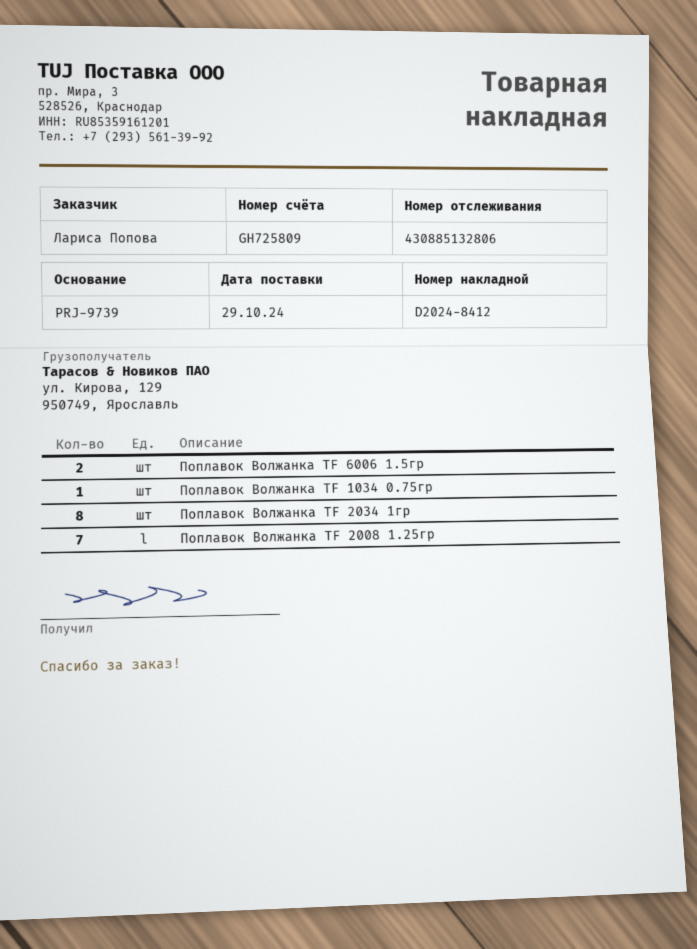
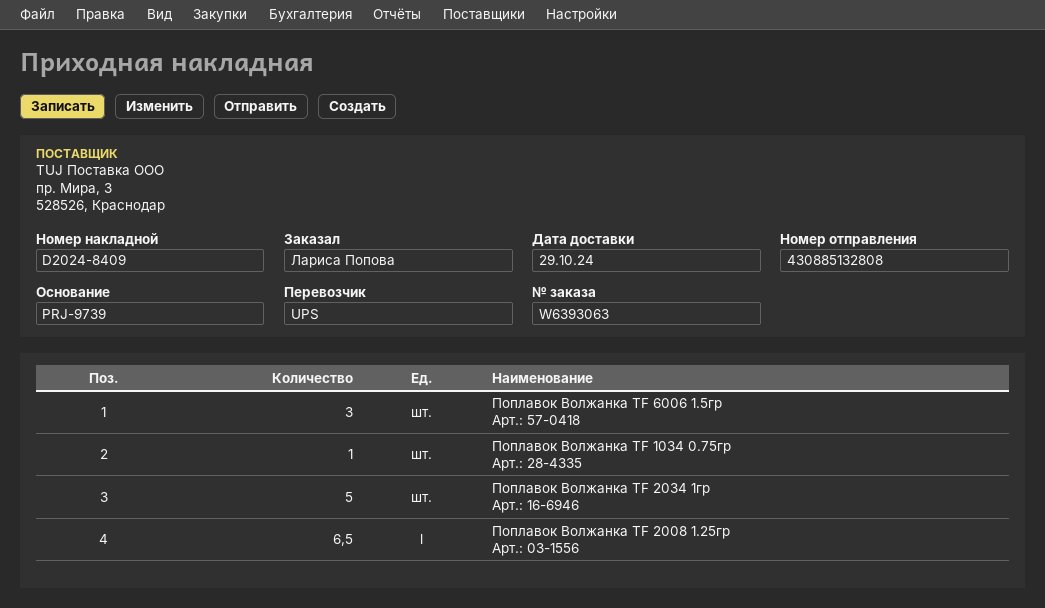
delivery note number: D2024-8412 -> D2024-8409
tracking number: 430885132806 -> 430885132808
Поплавок Волжанка TF 6006 1.5гр: 2 -> 3
Поплавок Волжанка TF 2034 1гр: 8 -> 5
Поплавок Волжанка TF 2008 1.25гр: 7 -> 6.5

